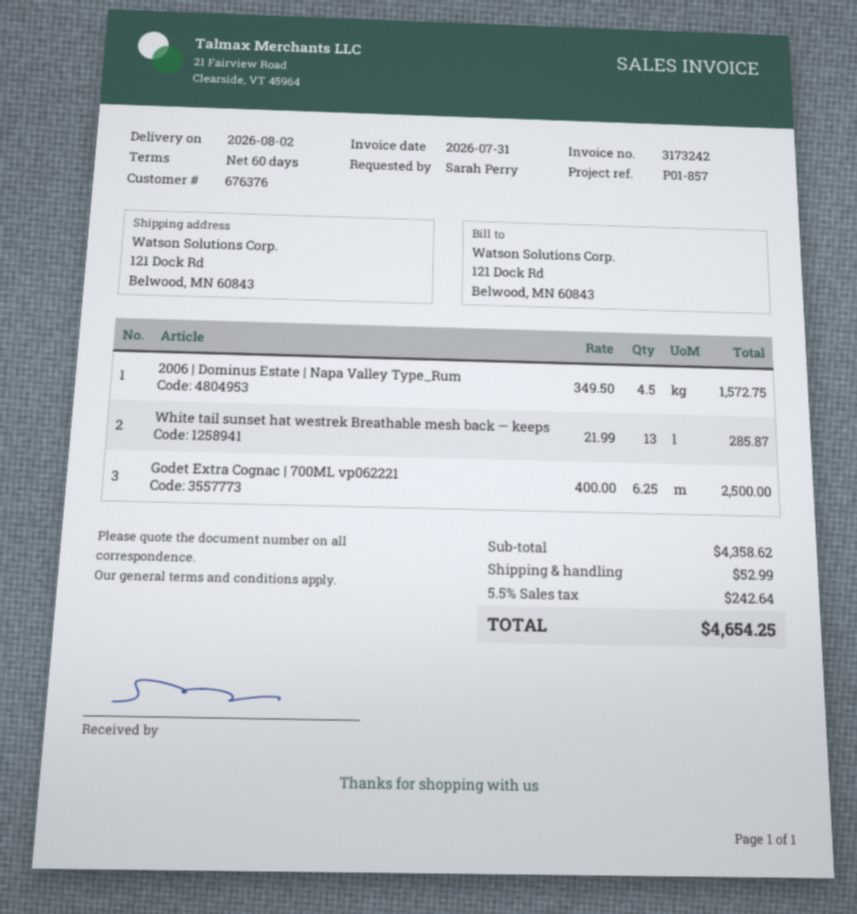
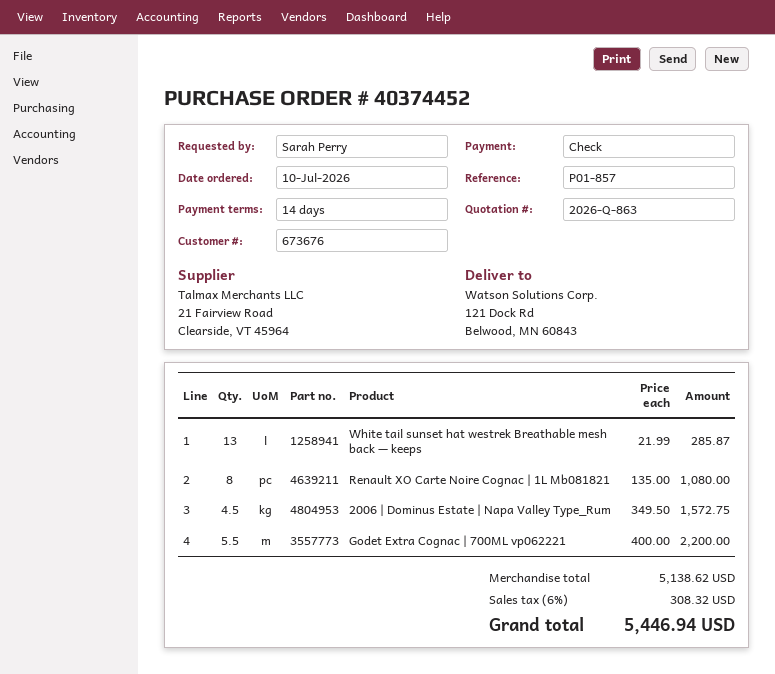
payment terms: 60 days -> 14 days
customer number: 676376 -> 673676
Godet Extra Cognac | 700ML vp062221: 6.25 x 400.00 = 2500.00 -> 5.5 x 400.00 = 2200.00
Renault XO Carte Noire Cognac | 1L Mb081821: none -> 8 x 135.00 = 1080.00
subtotal: 4358.62 -> 5138.62
shipping: 52.99 -> none
tax: 5.5% = 242.64 -> 6% = 308.32
total: 4654.25 -> 5446.94

